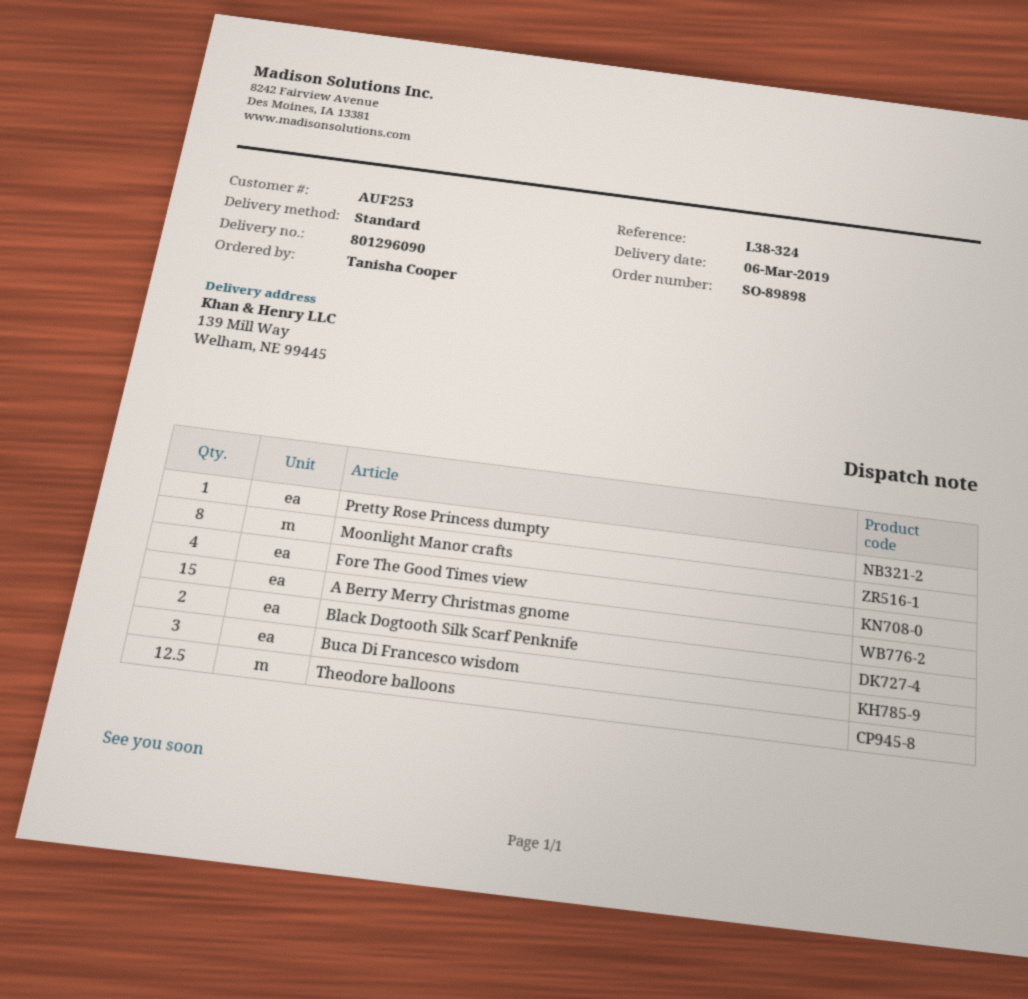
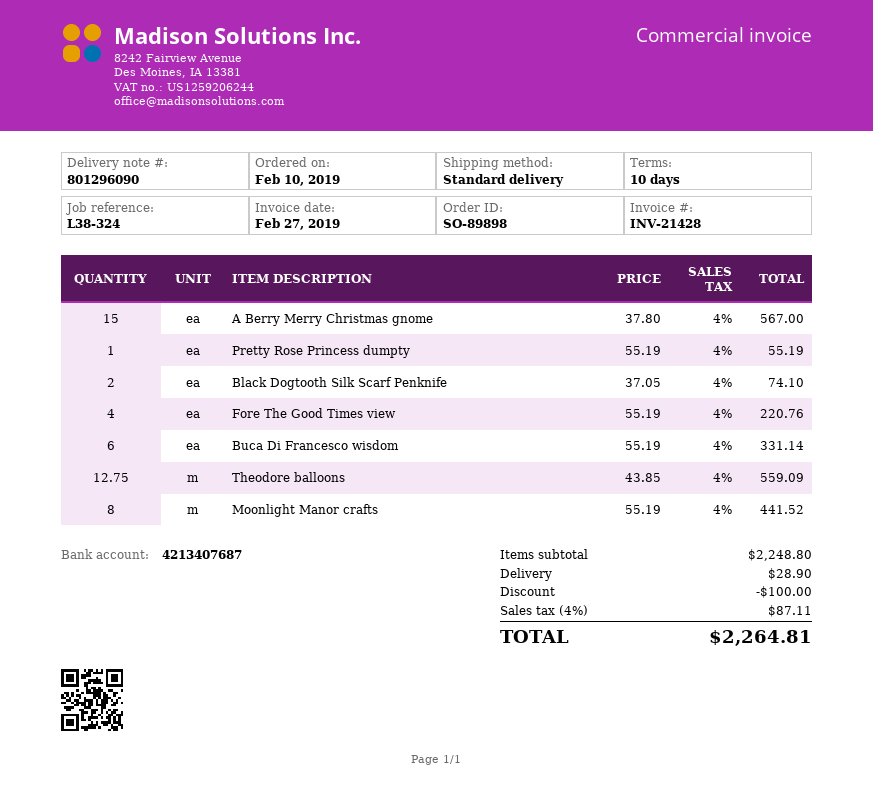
Buca Di Francesco wisdom: 3 -> 6
Theodore balloons: 12.5 -> 12.75

